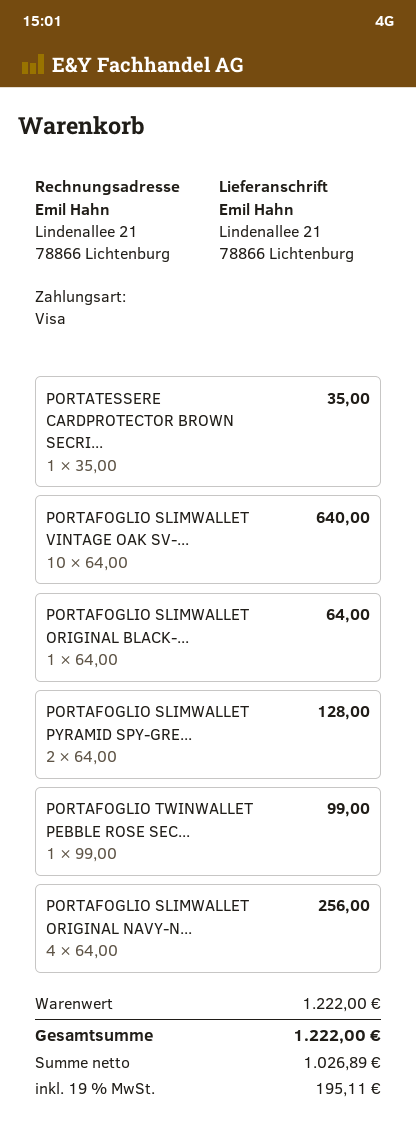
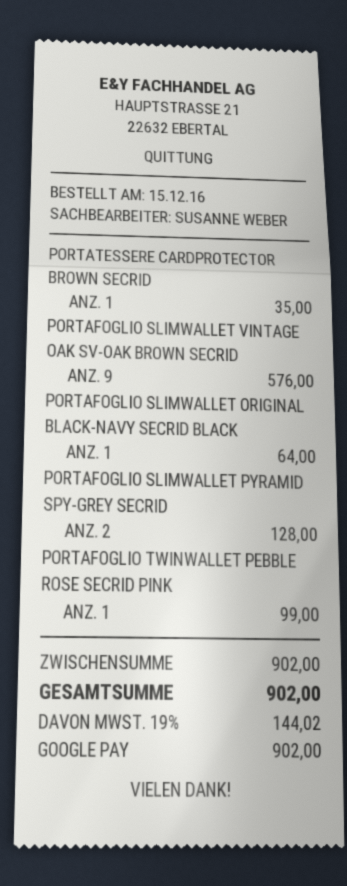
payment method: Visa -> Google Pay
PORTAFOGLIO SLIMWALLET VINTAGE OAK SV-...: 10 for 640.00 -> 9 for 576.00
PORTAFOGLIO SLIMWALLET ORIGINAL NAVY-N...: 4 for 256.00 -> none
subtotal: 1222.00 -> 902.00
tax: 19% = 195.11 -> 19% = 144.02
total: 1222.00 -> 902.00

